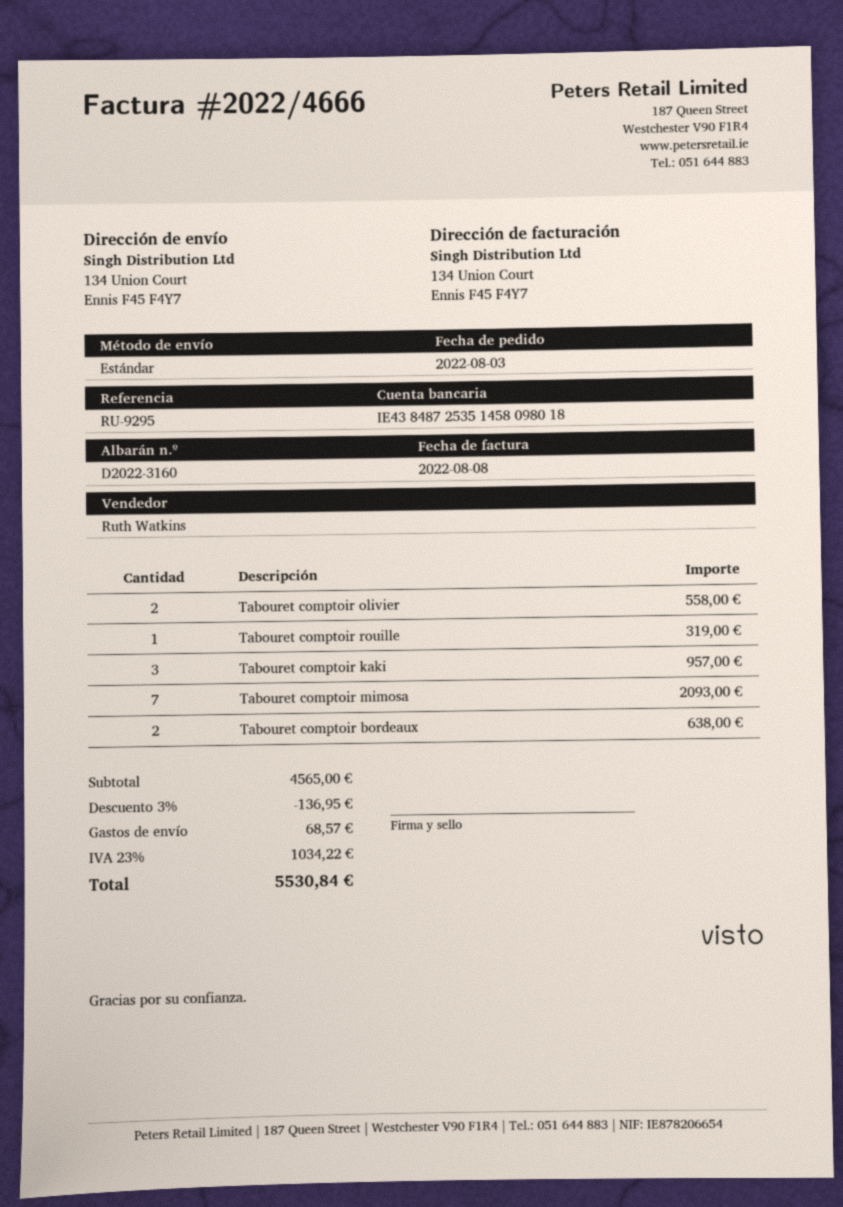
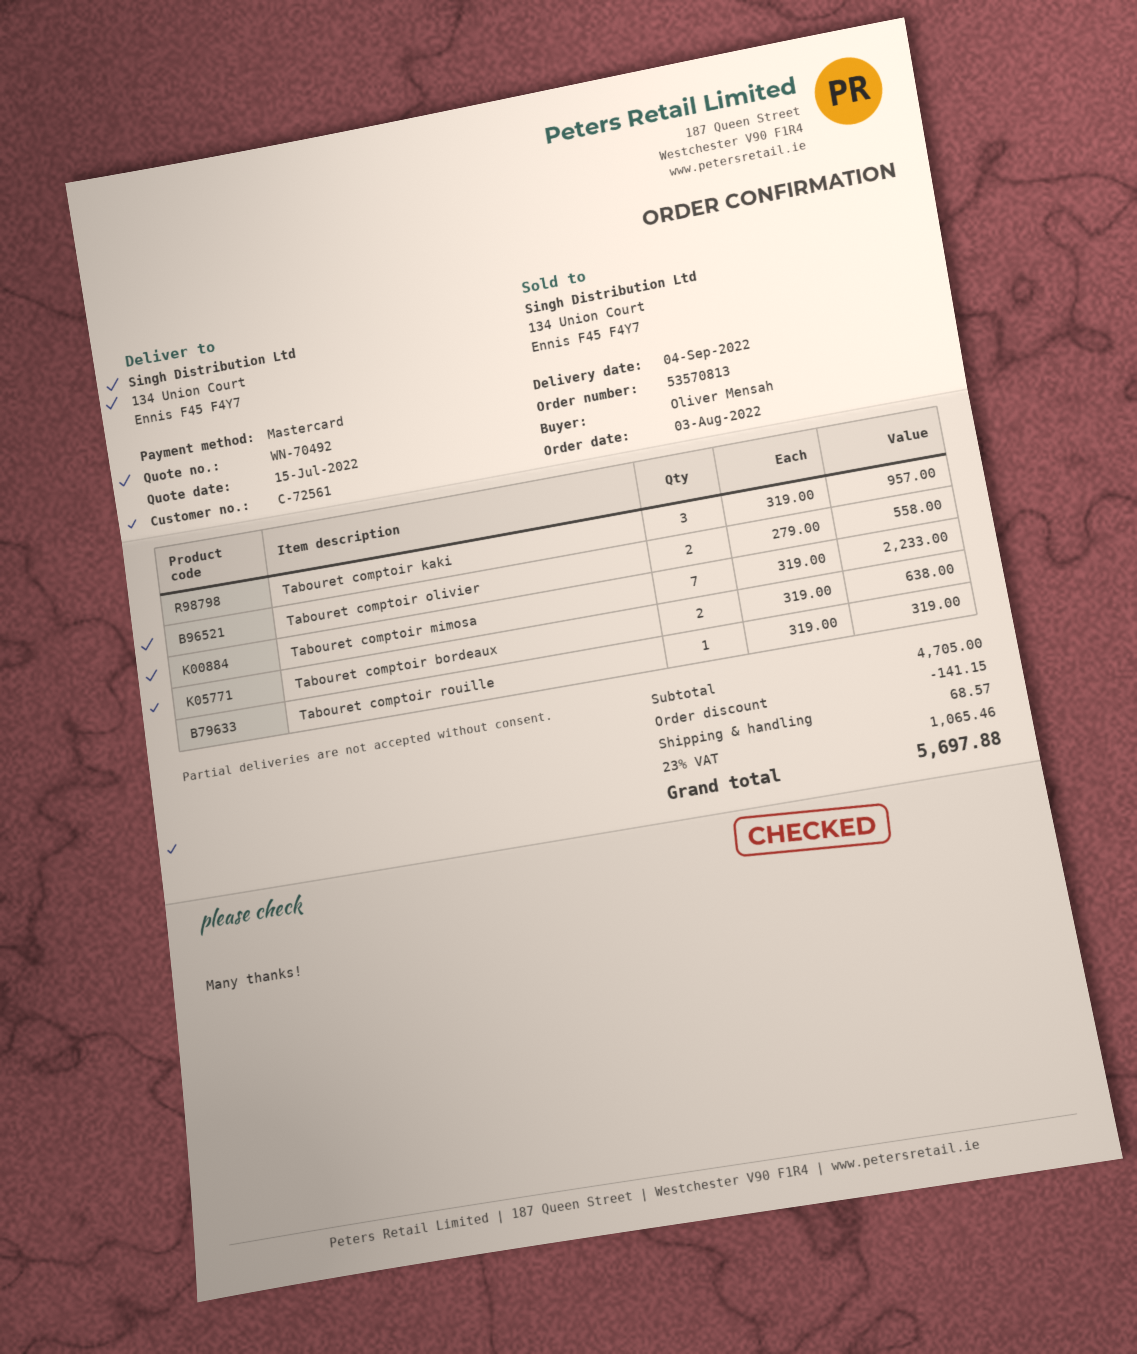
Tabouret comptoir mimosa: 7 for 2093.00 -> 7 for 2233.00
subtotal: 4565.00 -> 4705.00
discount: 136.95 -> 141.15
tax: 23% = 1034.22 -> 23% = 1065.46
total: 5530.84 -> 5697.88

